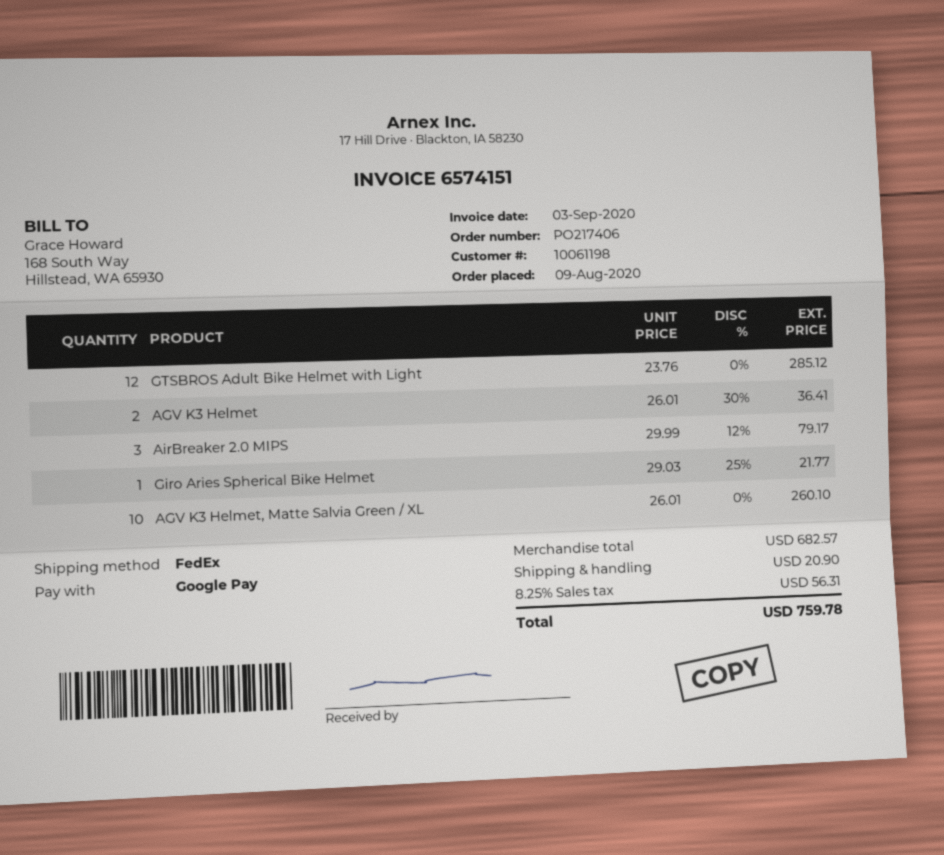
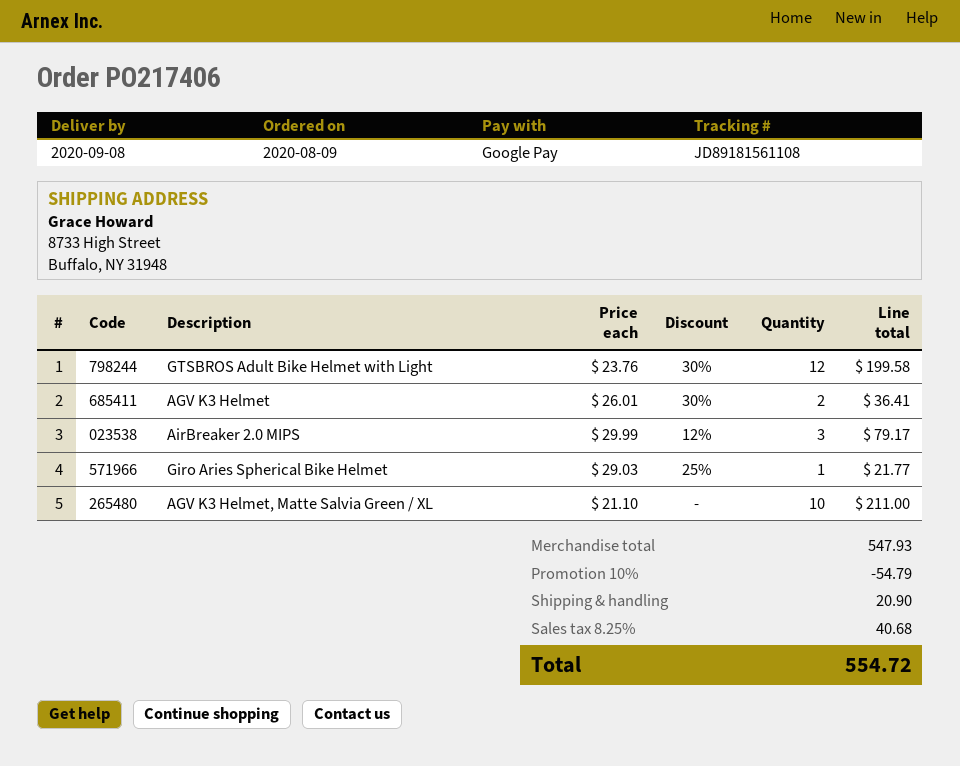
GTSBROS Adult Bike Helmet with Light: 12 x 23.76 = 285.12 -> 12 x 23.76 - 30% = 199.58
AGV K3 Helmet, Matte Salvia Green / XL: 10 x 26.01 = 260.10 -> 10 x 21.10 = 211.00
subtotal: 682.57 -> 547.93
discount: none -> 10% = 54.79
tax: 8.25% = 56.31 -> 8.25% = 40.68
total: 759.78 -> 554.72

